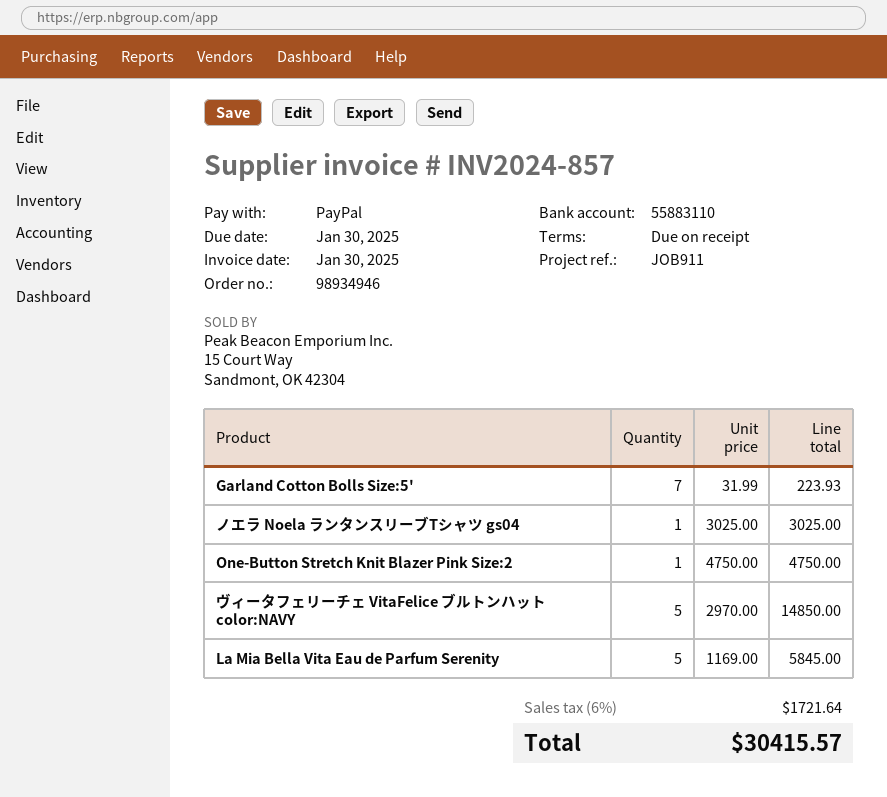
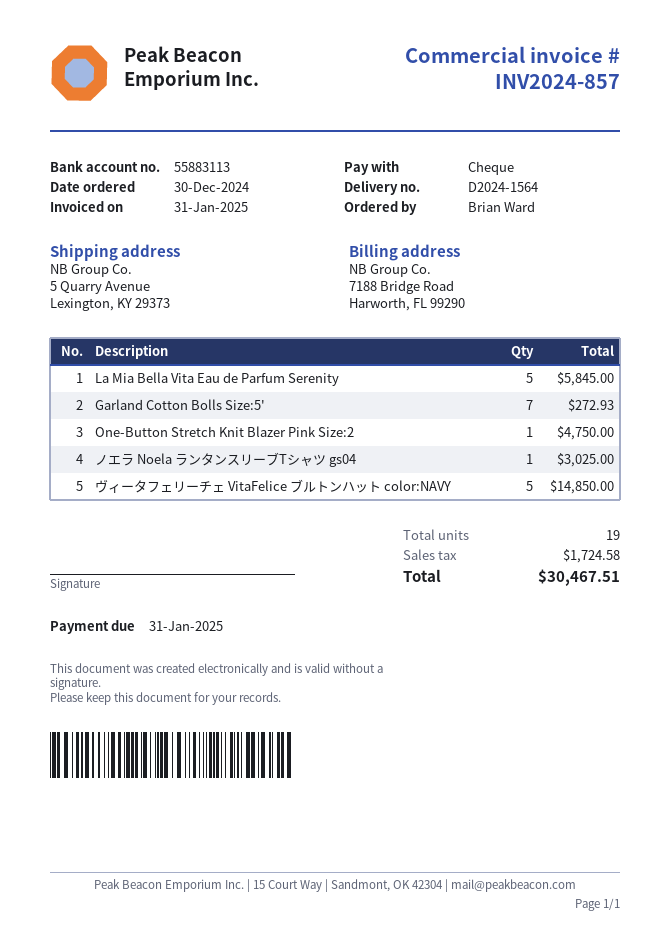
invoice date: 2025-01-30 -> 2025-01-31
due date: 2025-01-30 -> 2025-01-31
payment method: PayPal -> cheque
bank account: 55883110 -> 55883113
Garland Cotton Bolls Size:5': 7 for 223.93 -> 7 for 272.93
tax: 1721.64 -> 1724.58
total: 30415.57 -> 30467.51

